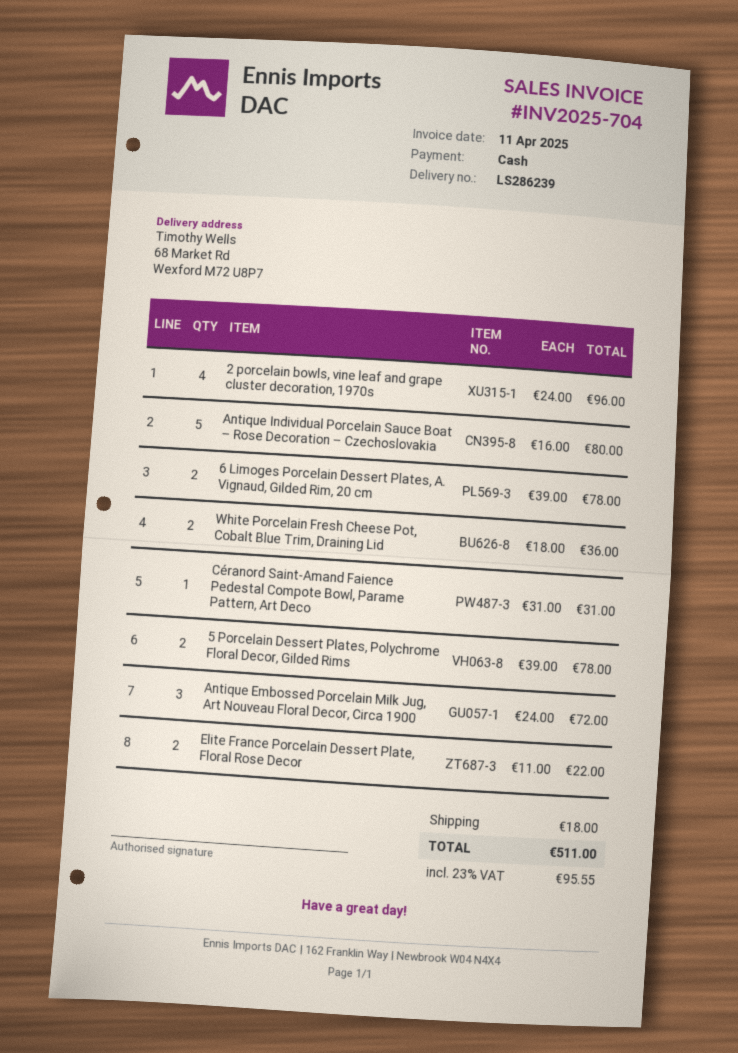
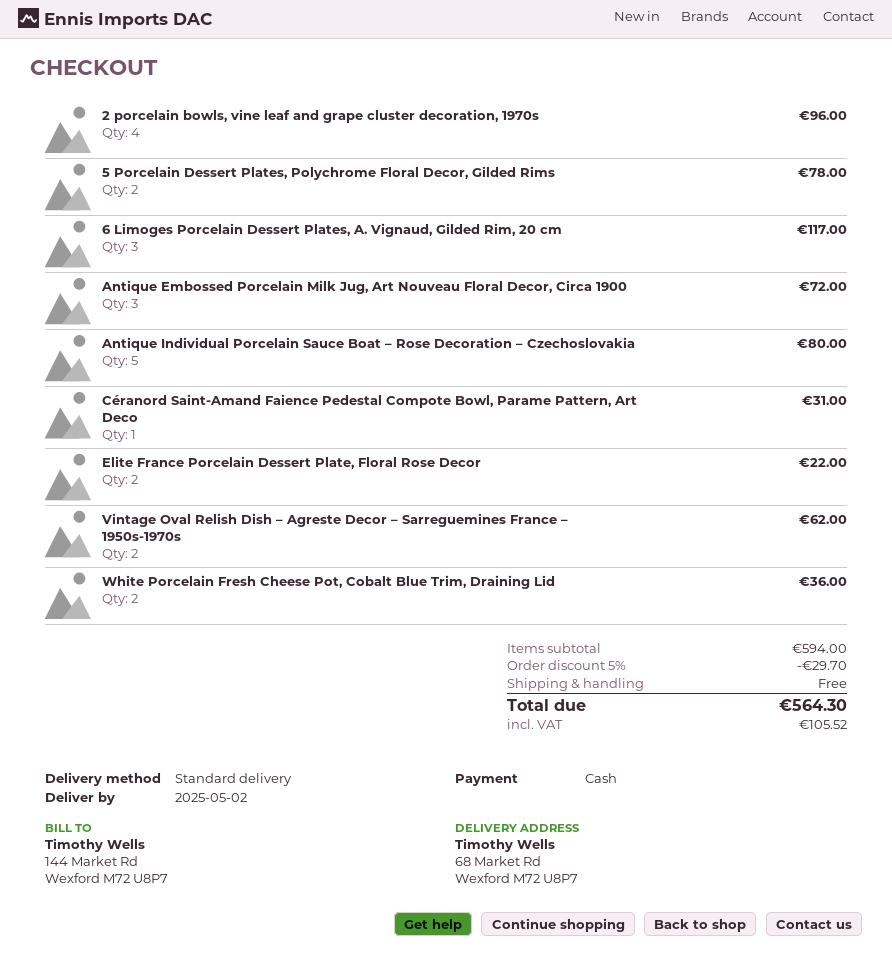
6 Limoges Porcelain Dessert Plates, A. Vignaud, Gilded Rim, 20 cm: 2 for 78.00 -> 3 for 117.00
Vintage Oval Relish Dish – Agreste Decor – Sarreguemines France – 1950s-1970s: none -> 2 for 62.00
discount: none -> 5% = 29.70
shipping: 18.00 -> 0.00
tax: 95.55 -> 105.52
total: 511.00 -> 564.30

